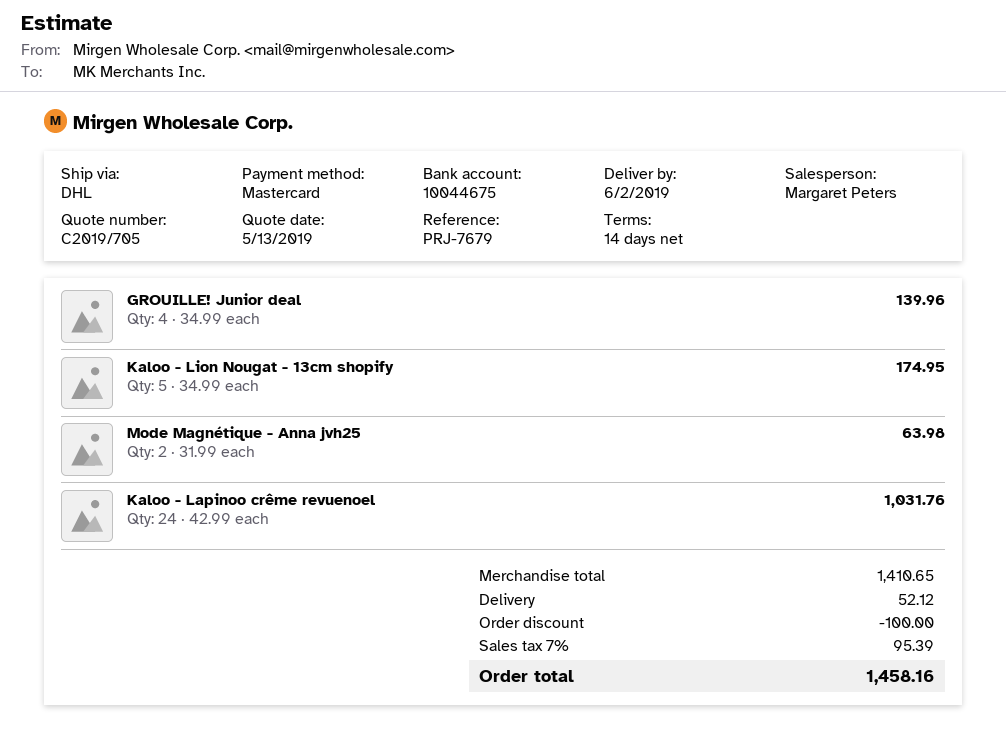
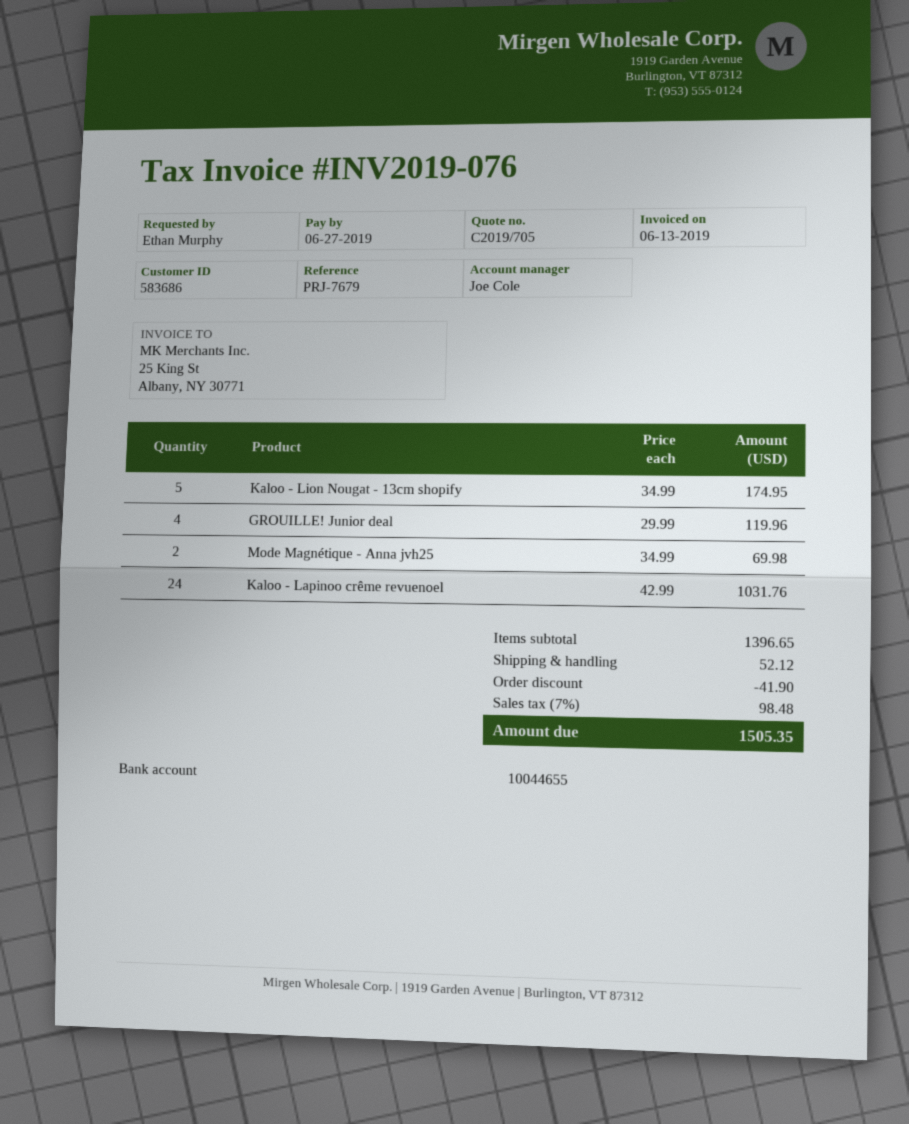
sales rep: Margaret Peters -> Joe Cole
bank account: 10044675 -> 10044655
GROUILLE! Junior deal: 4 x 34.99 = 139.96 -> 4 x 29.99 = 119.96
Mode Magnétique - Anna jvh25: 2 x 31.99 = 63.98 -> 2 x 34.99 = 69.98
subtotal: 1410.65 -> 1396.65
discount: 100.00 -> 41.90
tax: 7% = 95.39 -> 7% = 98.48
total: 1458.16 -> 1505.35

